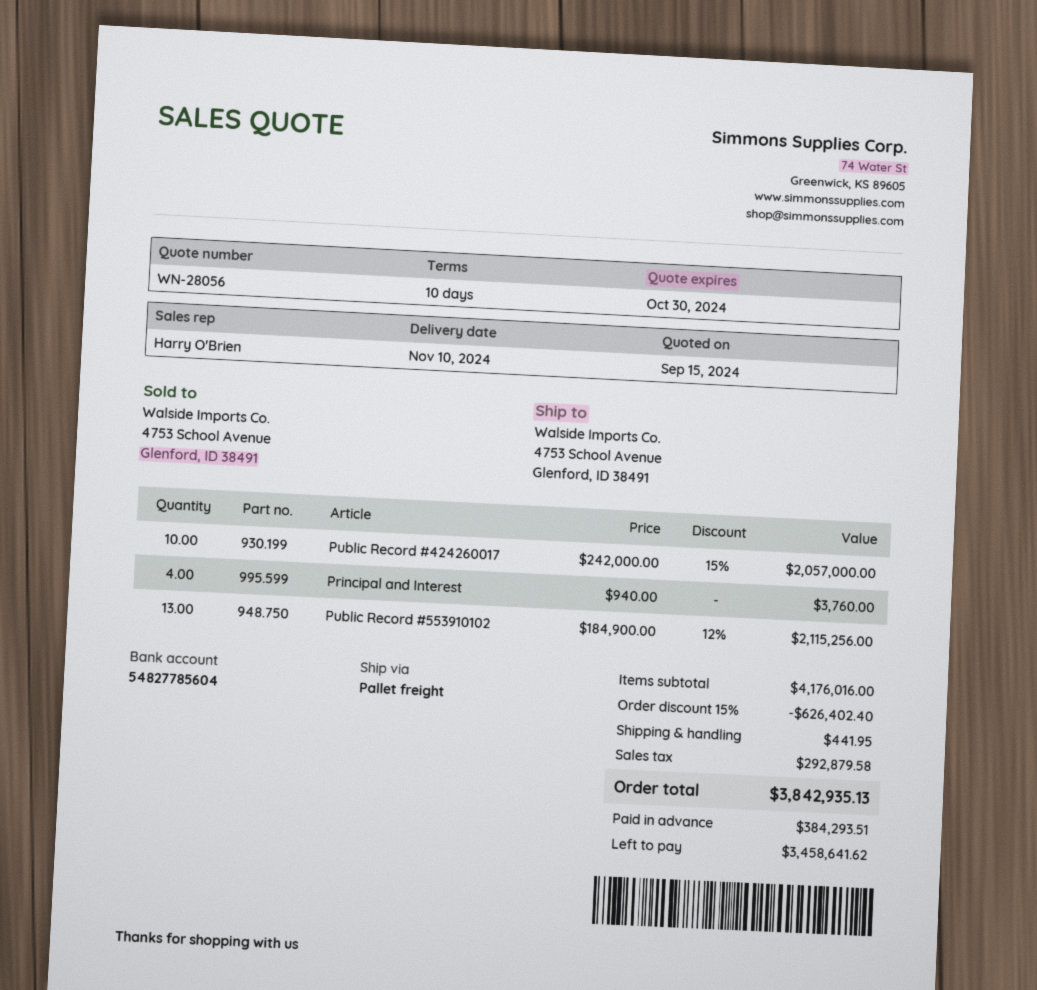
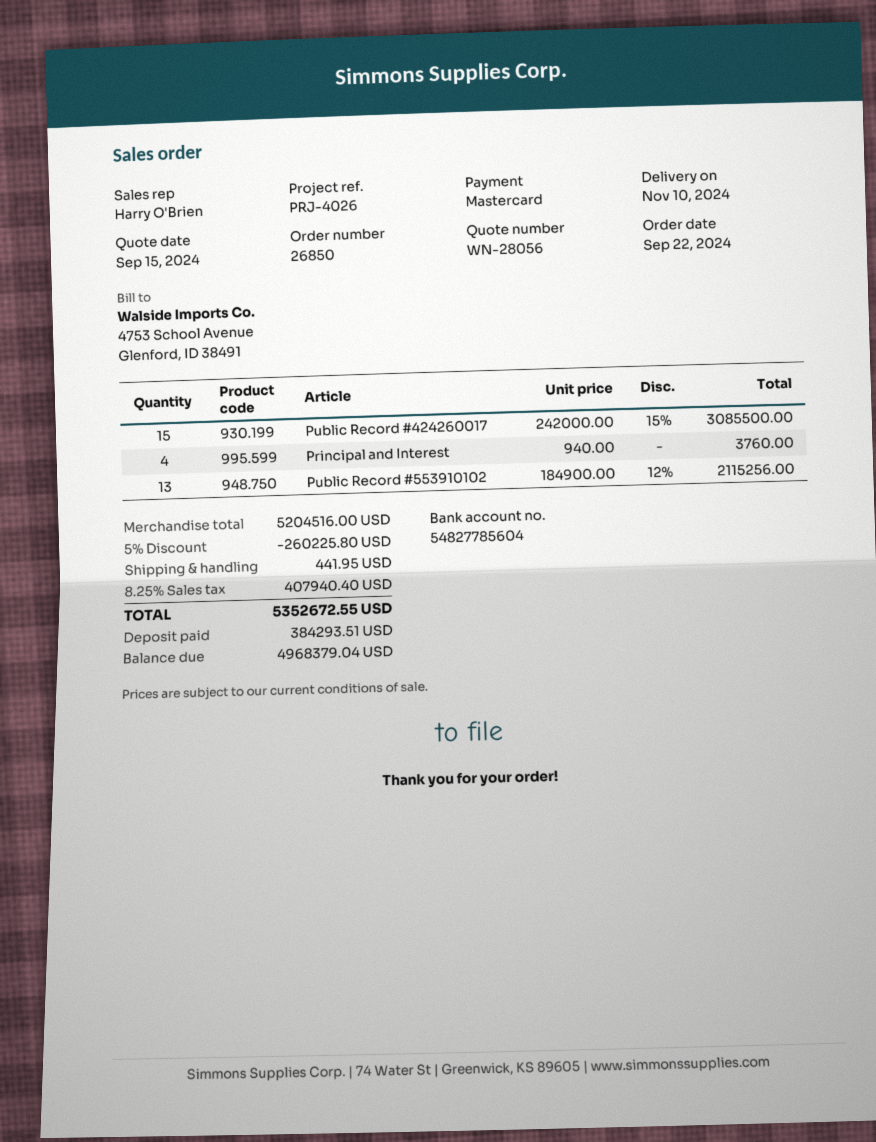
Public Record #424260017: 10 x 242000.00 - 15% = 2057000.00 -> 15 x 242000.00 - 15% = 3085500.00
subtotal: 4176016.00 -> 5204516.00
discount: 15% = 626402.40 -> 5% = 260225.80
tax: 292879.58 -> 407940.40
total: 3842935.13 -> 5352672.55
balance: 3458641.62 -> 4968379.04

